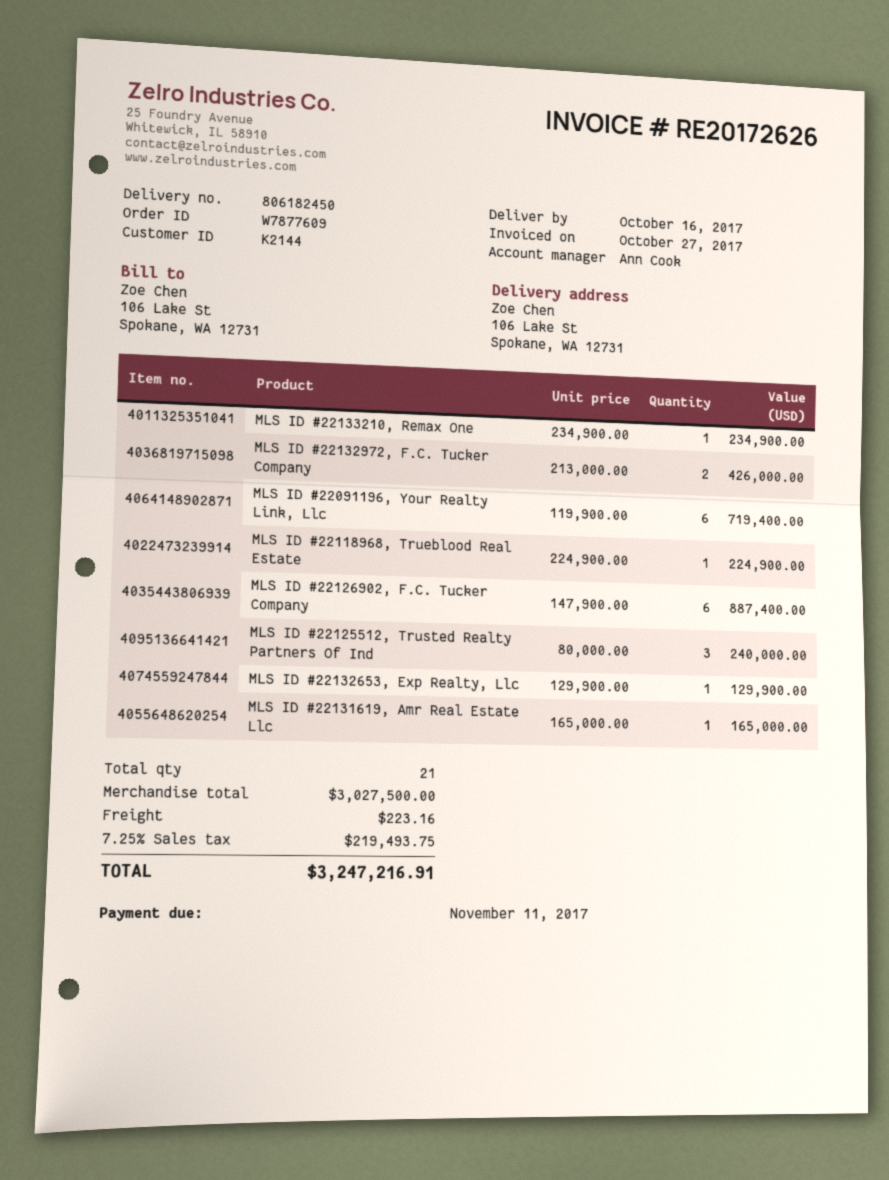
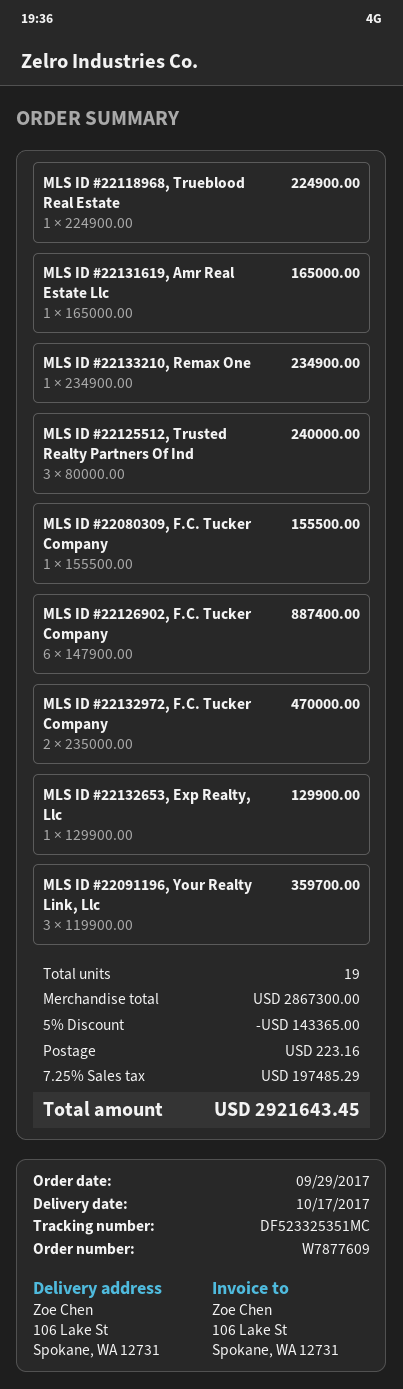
delivery date: 2017-10-16 -> 2017-10-17
MLS ID #22132972, F.C. Tucker Company: 2 x 213000.00 = 426000.00 -> 2 x 235000.00 = 470000.00
MLS ID #22091196, Your Realty Link, Llc: 6 x 119900.00 = 719400.00 -> 3 x 119900.00 = 359700.00
MLS ID #22080309, F.C. Tucker Company: none -> 1 x 155500.00 = 155500.00
total quantity: 21 -> 19
subtotal: 3027500.00 -> 2867300.00
discount: none -> 5% = 143365.00
tax: 7.25% = 219493.75 -> 7.25% = 197485.29
total: 3247216.91 -> 2921643.45

